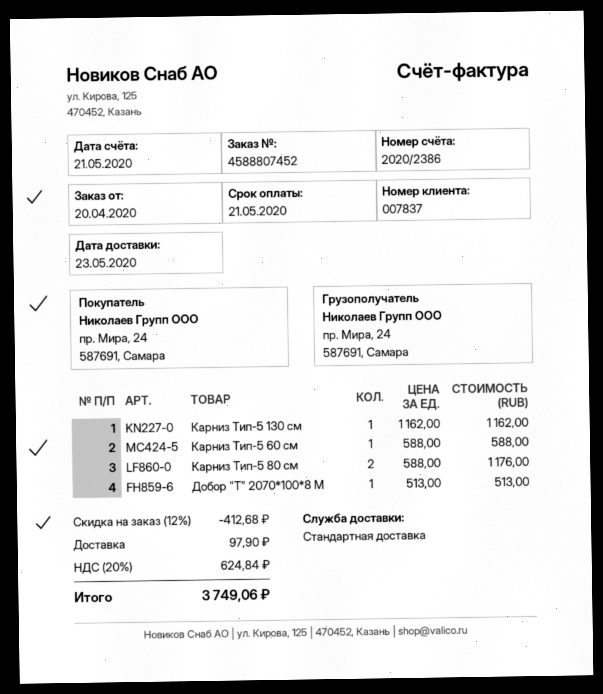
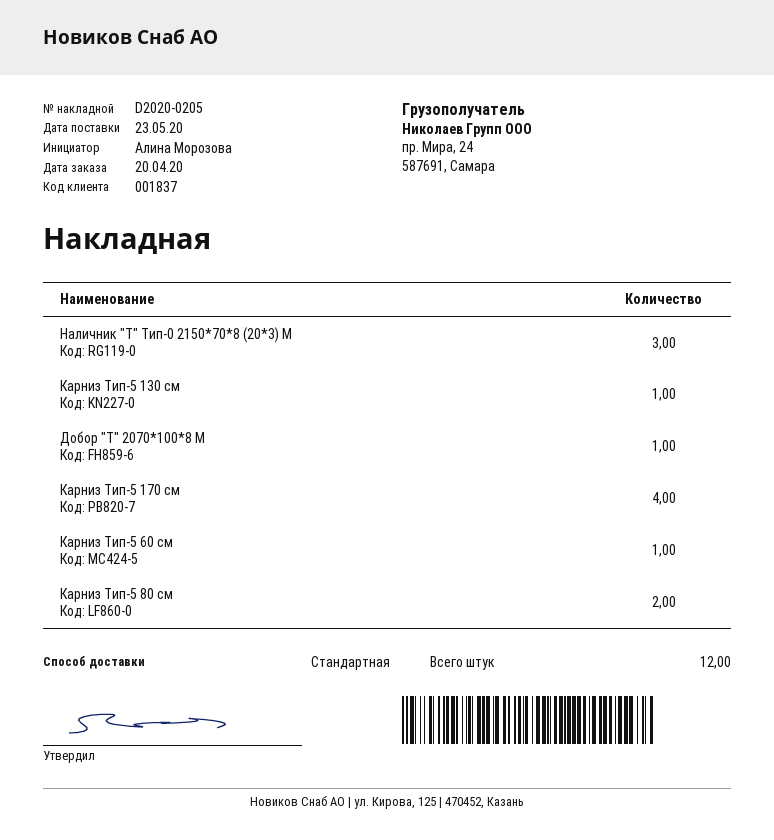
customer number: 007837 -> 001837
Наличник "Т" Тип-0 2150*70*8 (20*3) М: none -> 3
Карниз Тип-5 170 см: none -> 4

